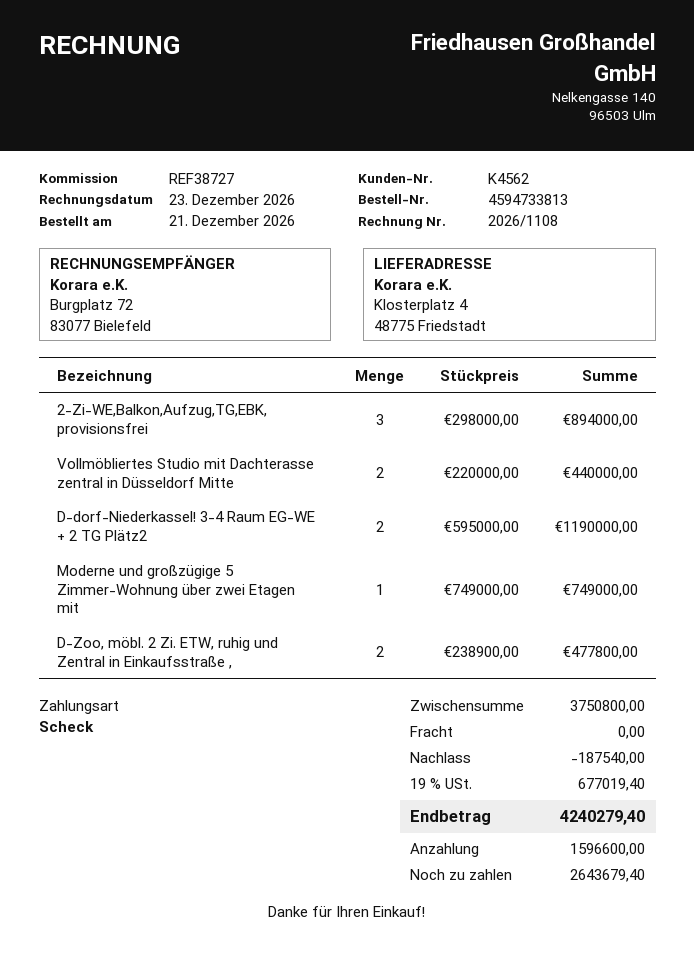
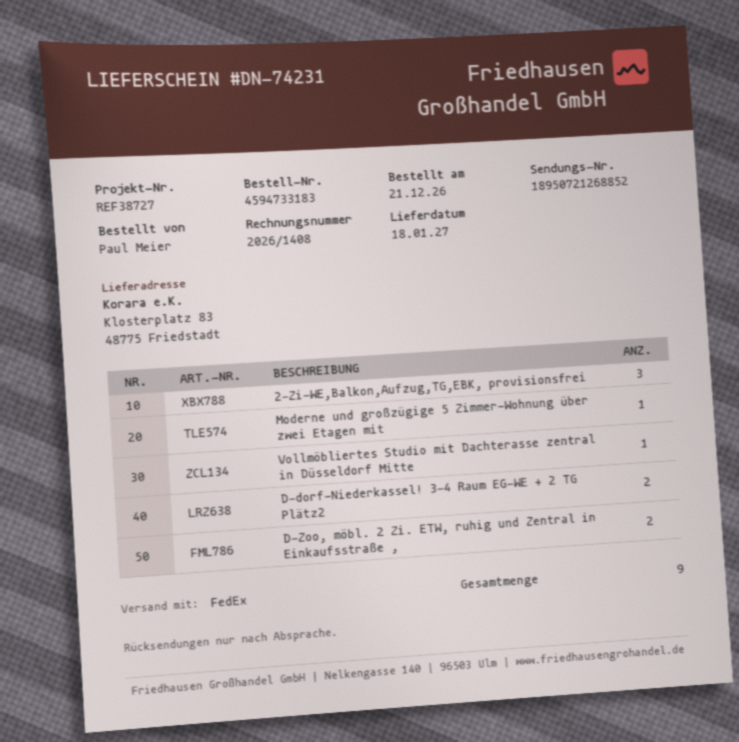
order number: 4594733813 -> 4594733183
invoice number: 2026/1108 -> 2026/1408
ship to: Klosterplatz 4, 48775 Friedstadt -> Klosterplatz 83, 48775 Friedstadt
Vollmöbliertes Studio mit Dachterasse zentral in Düsseldorf Mitte: 2 -> 1

